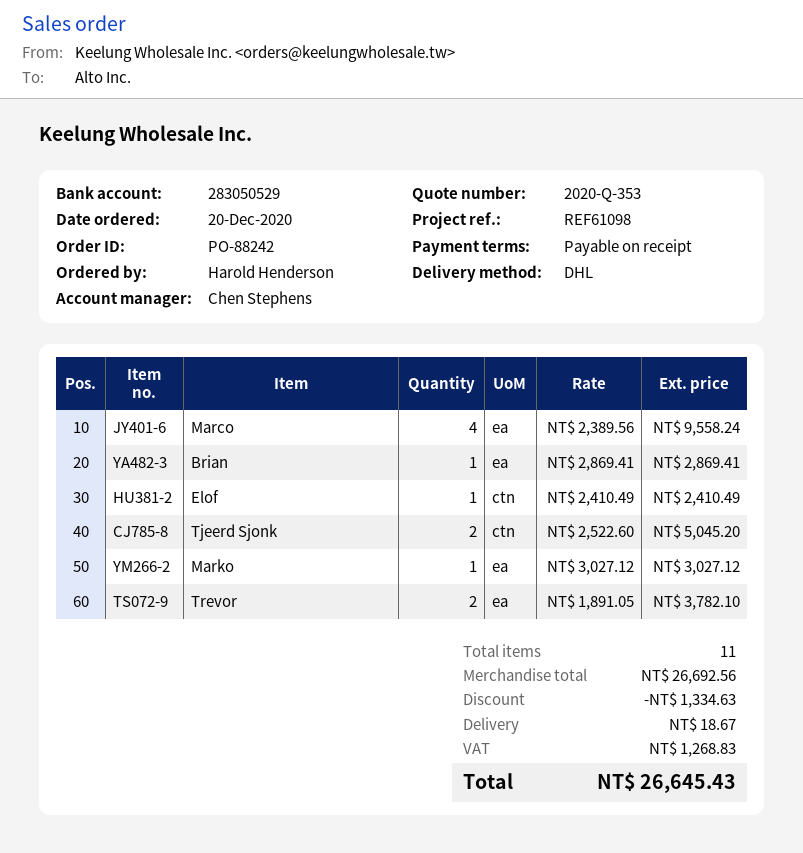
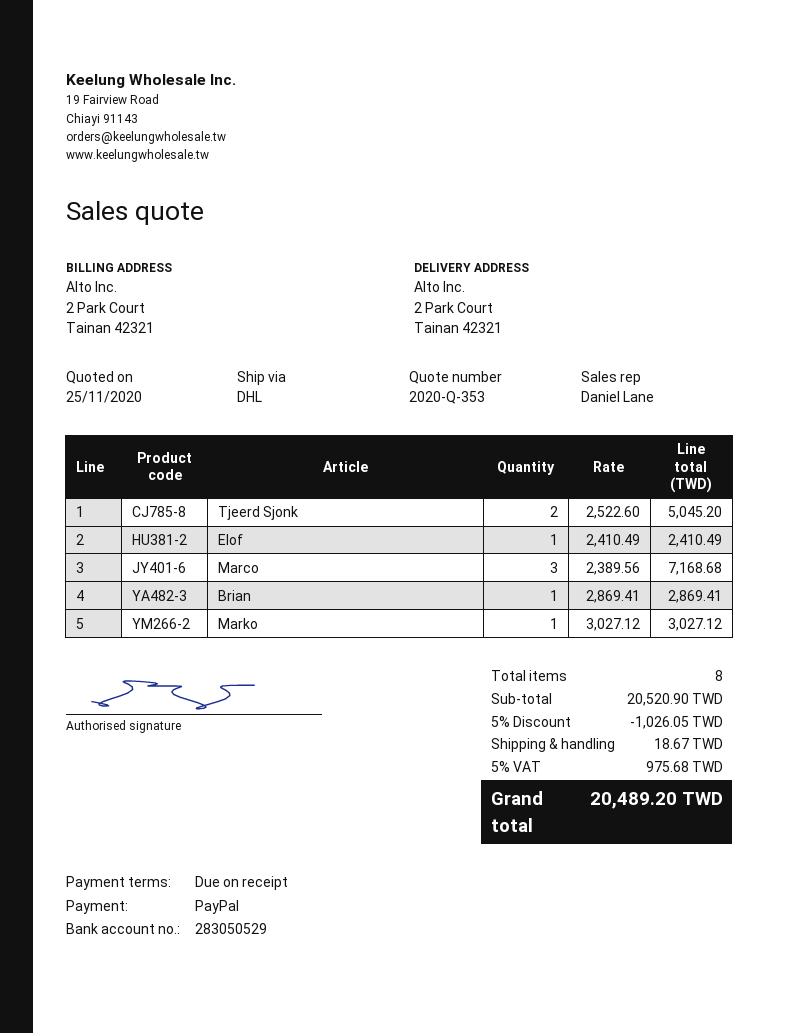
sales rep: Chen Stephens -> Daniel Lane
Marco: 4 x 2389.56 = 9558.24 -> 3 x 2389.56 = 7168.68
Trevor: 2 x 1891.05 = 3782.10 -> none
total quantity: 11 -> 8
subtotal: 26692.56 -> 20520.90
discount: 1334.63 -> 1026.05
tax: 1268.83 -> 975.68
total: 26645.43 -> 20489.20

